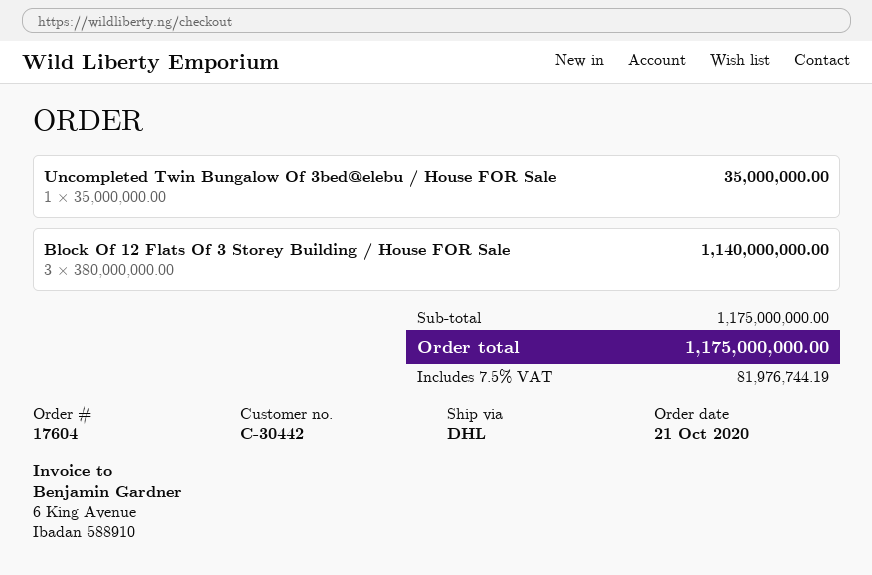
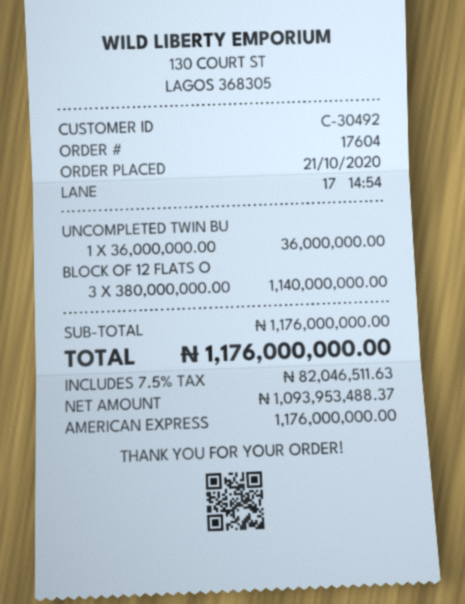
customer number: C-30442 -> C-30492
Uncompleted Twin Bungalow Of 3bed@elebu / House FOR Sale: 1 x 35000000.00 = 35000000.00 -> 1 x 36000000.00 = 36000000.00
subtotal: 1175000000.00 -> 1176000000.00
tax: 7.5% = 81976744.19 -> 7.5% = 82046511.63
total: 1175000000.00 -> 1176000000.00

